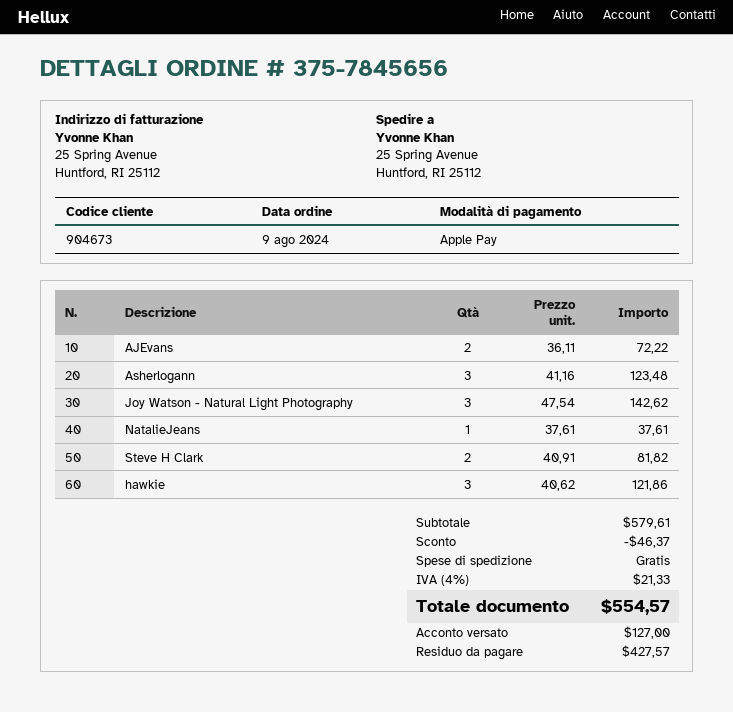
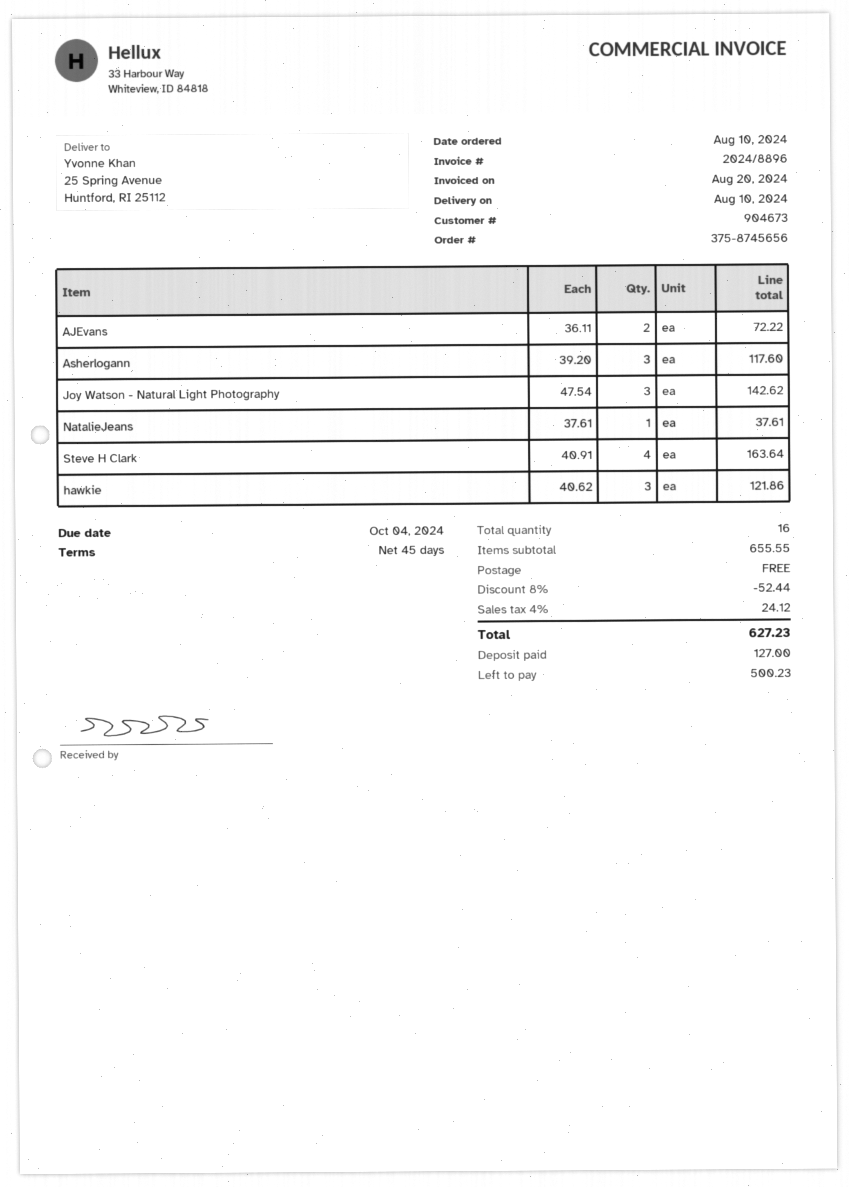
order number: 375-7845656 -> 375-8745656
order date: 2024-08-09 -> 2024-08-10
Asherlogann: 3 x 41.16 = 123.48 -> 3 x 39.20 = 117.60
Steve H Clark: 2 x 40.91 = 81.82 -> 4 x 40.91 = 163.64
subtotal: 579.61 -> 655.55
discount: 46.37 -> 52.44
tax: 4% = 21.33 -> 4% = 24.12
total: 554.57 -> 627.23
balance: 427.57 -> 500.23

